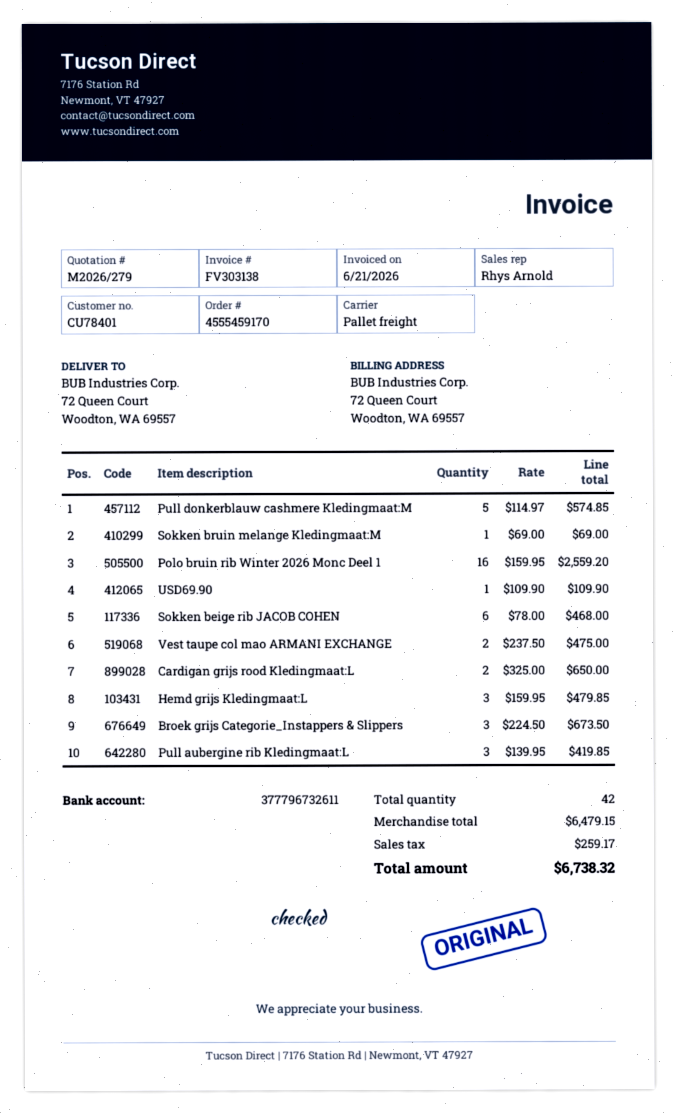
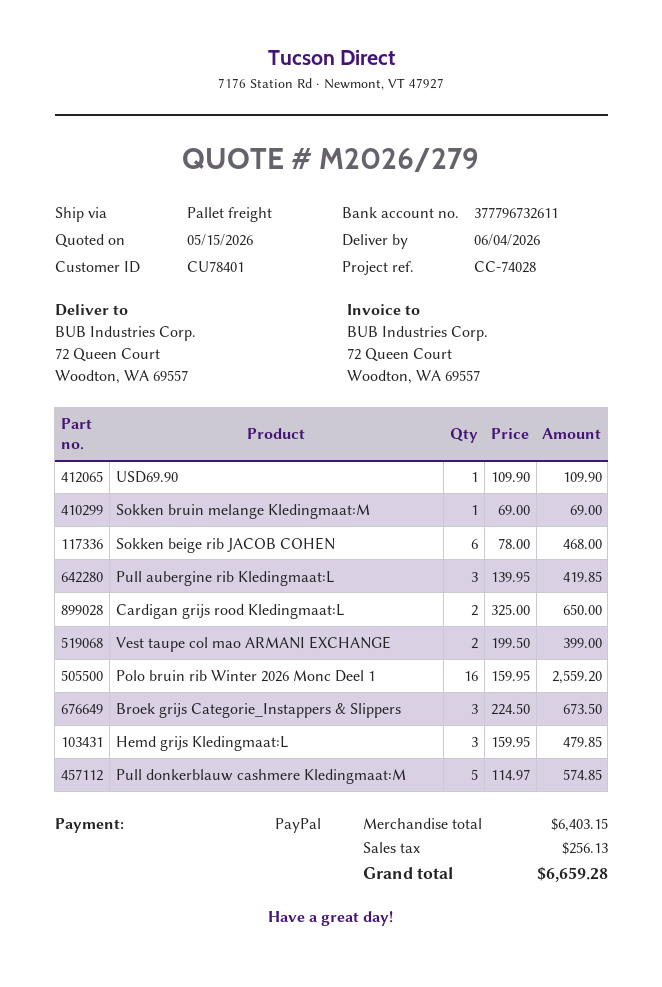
Vest taupe col mao ARMANI EXCHANGE: 2 x 237.50 = 475.00 -> 2 x 199.50 = 399.00
subtotal: 6479.15 -> 6403.15
tax: 259.17 -> 256.13
total: 6738.32 -> 6659.28

